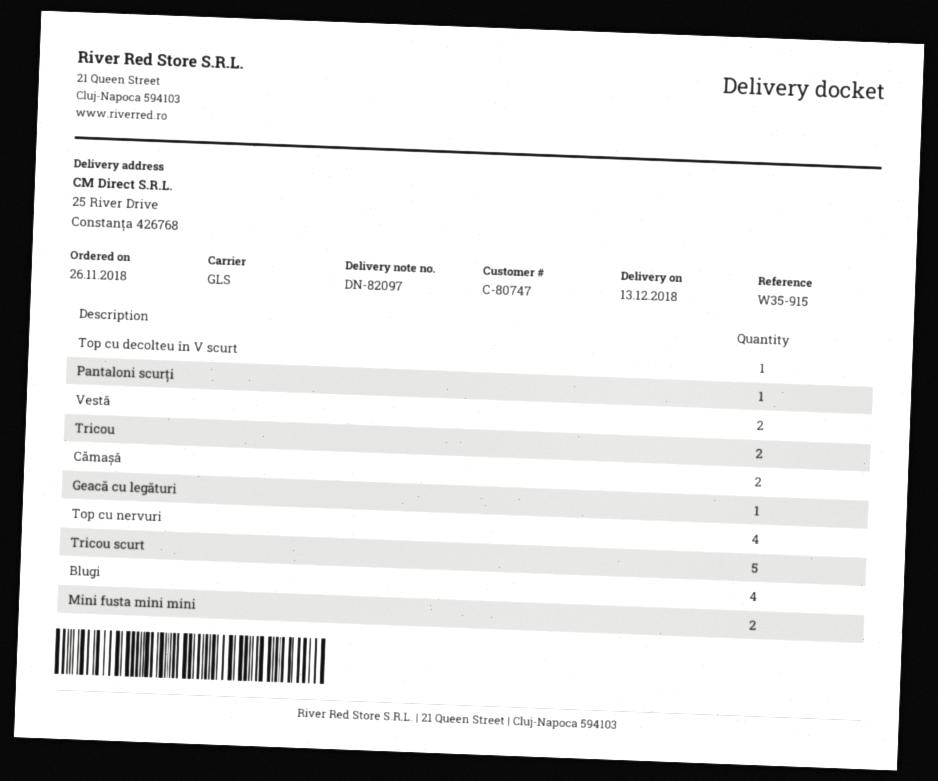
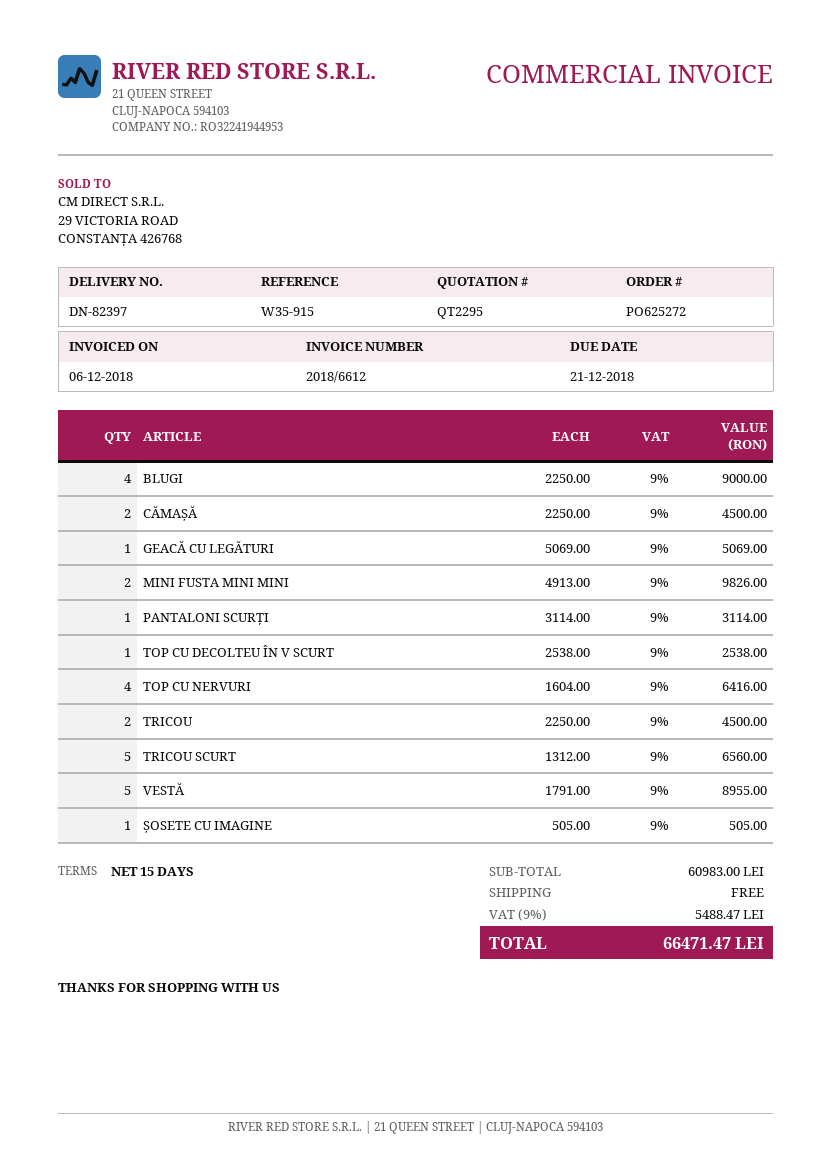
delivery note number: DN-82097 -> DN-82397
Vestă: 2 -> 5
ȘOSETE CU IMAGINE: none -> 1

